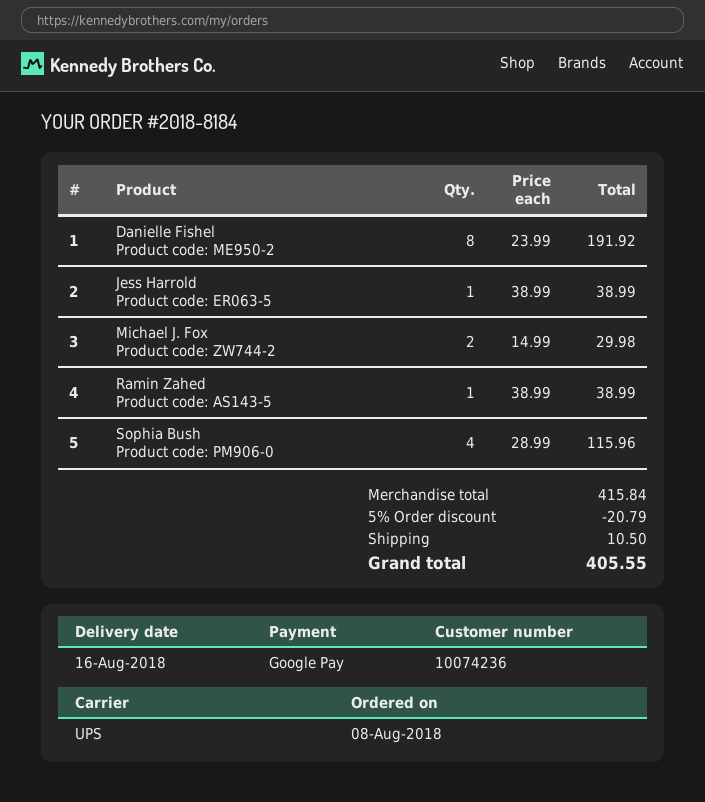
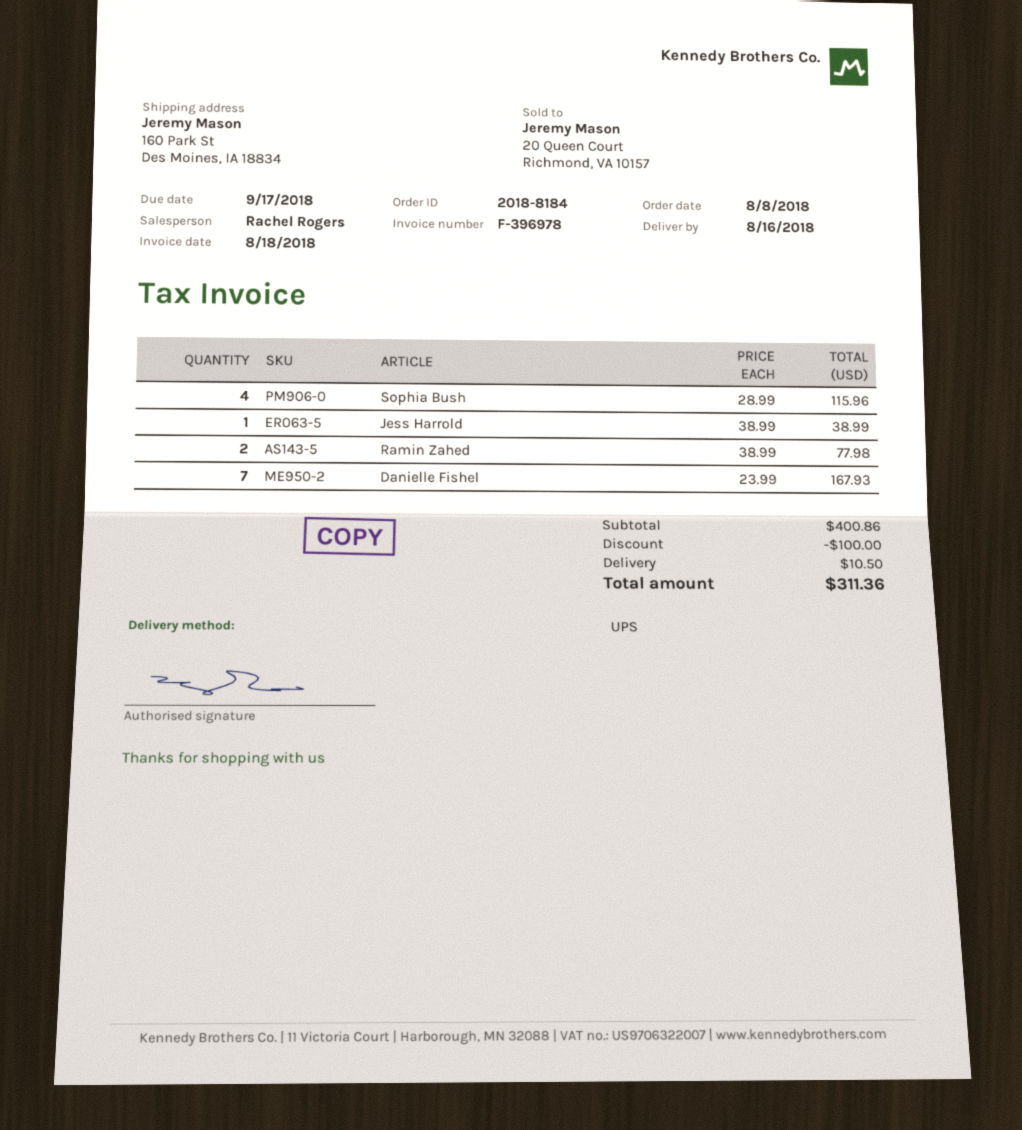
Danielle Fishel: 8 x 23.99 = 191.92 -> 7 x 23.99 = 167.93
Michael J. Fox: 2 x 14.99 = 29.98 -> none
Ramin Zahed: 1 x 38.99 = 38.99 -> 2 x 38.99 = 77.98
subtotal: 415.84 -> 400.86
discount: 20.79 -> 100.00
total: 405.55 -> 311.36

